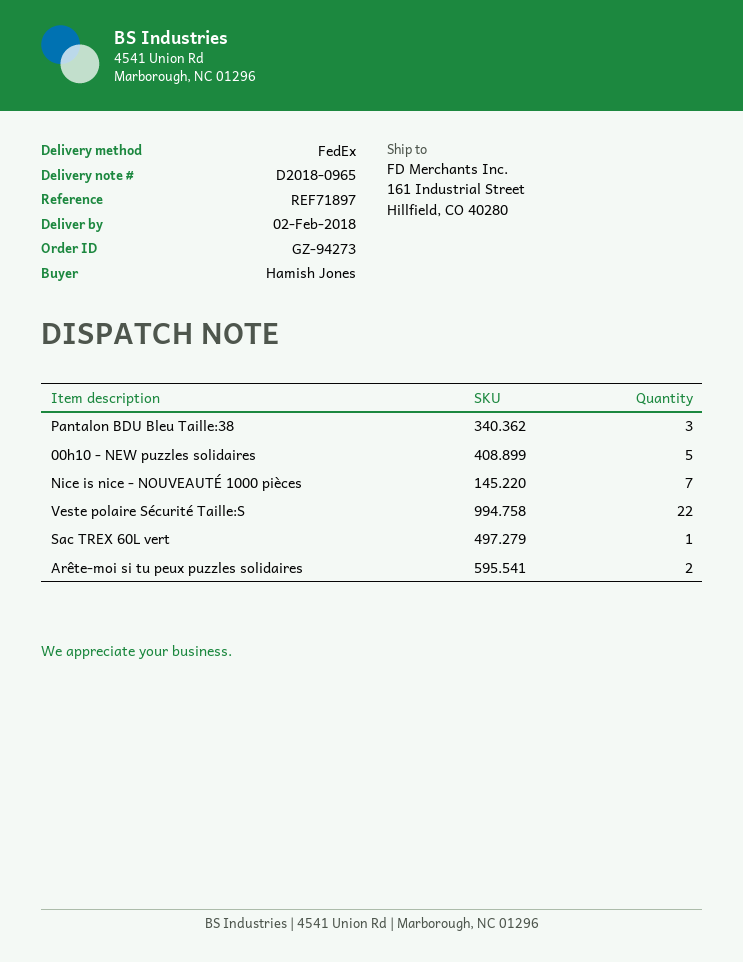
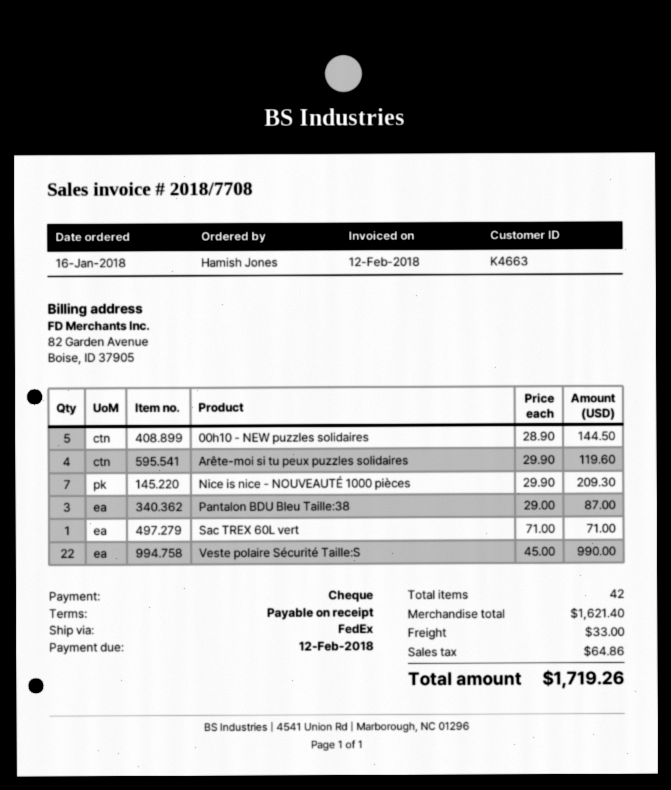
Arête-moi si tu peux puzzles solidaires: 2 -> 4

